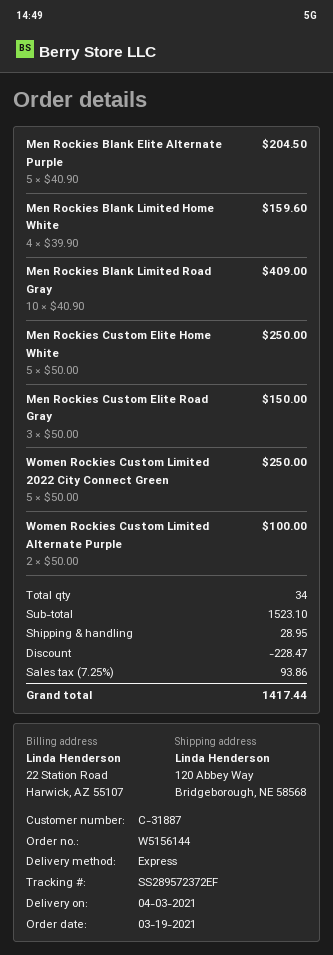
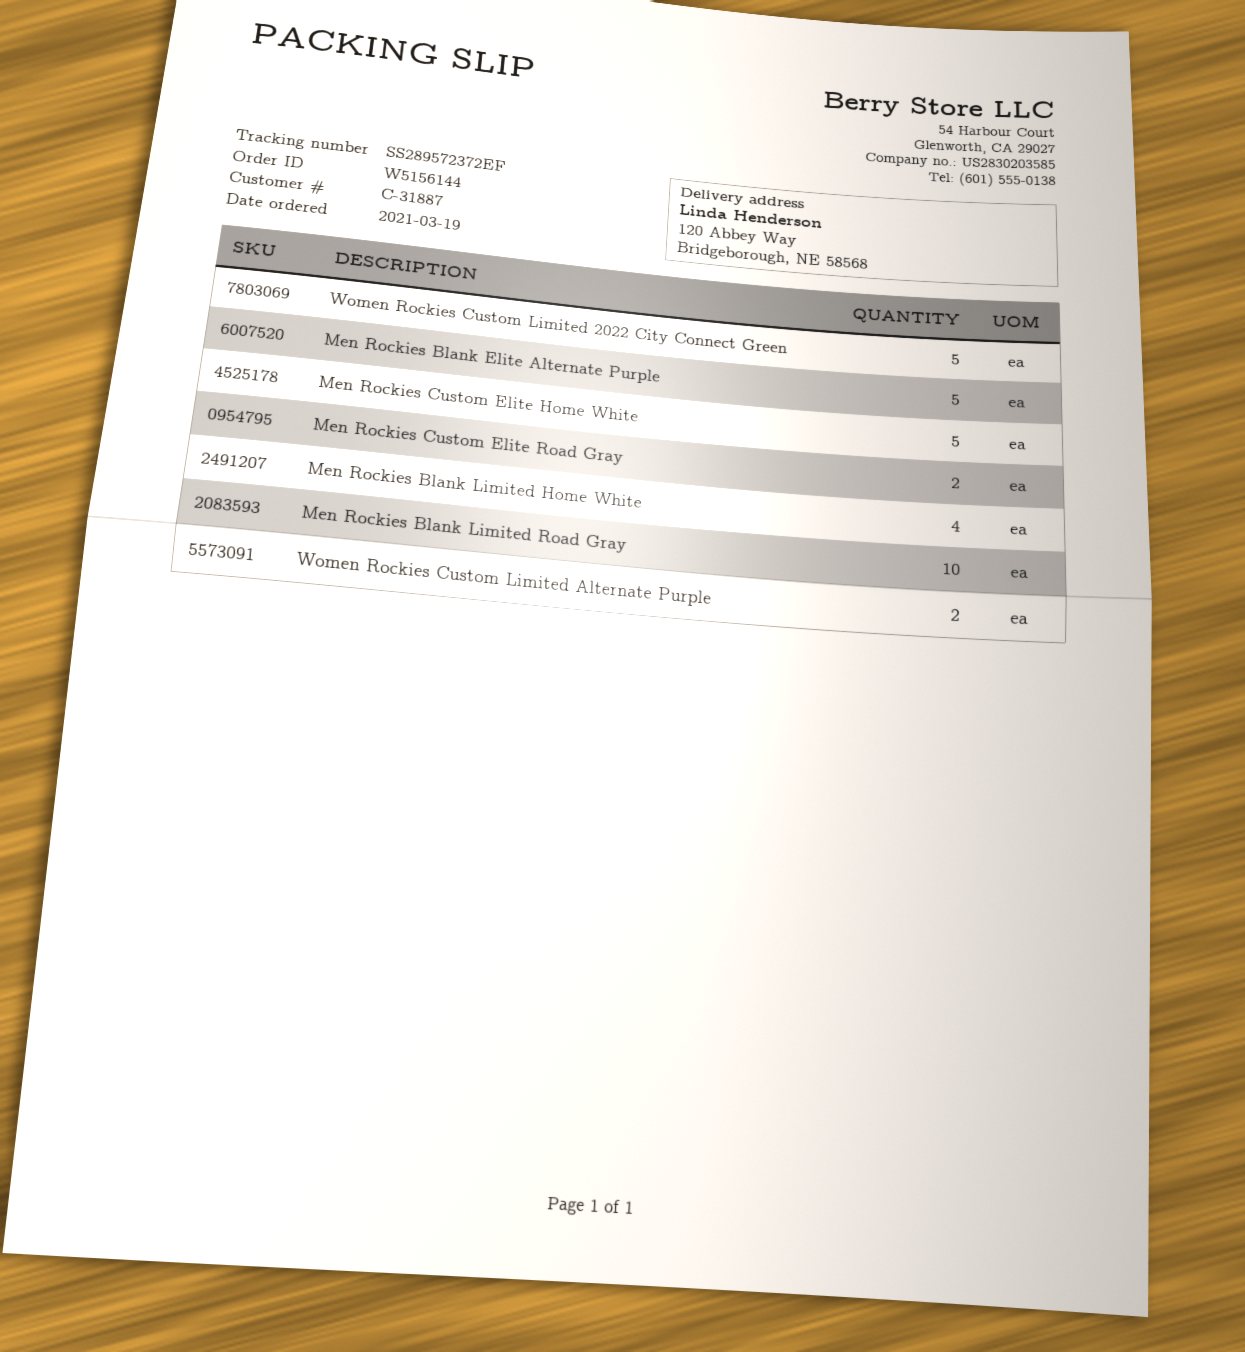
Men Rockies Custom Elite Road Gray: 3 -> 2

